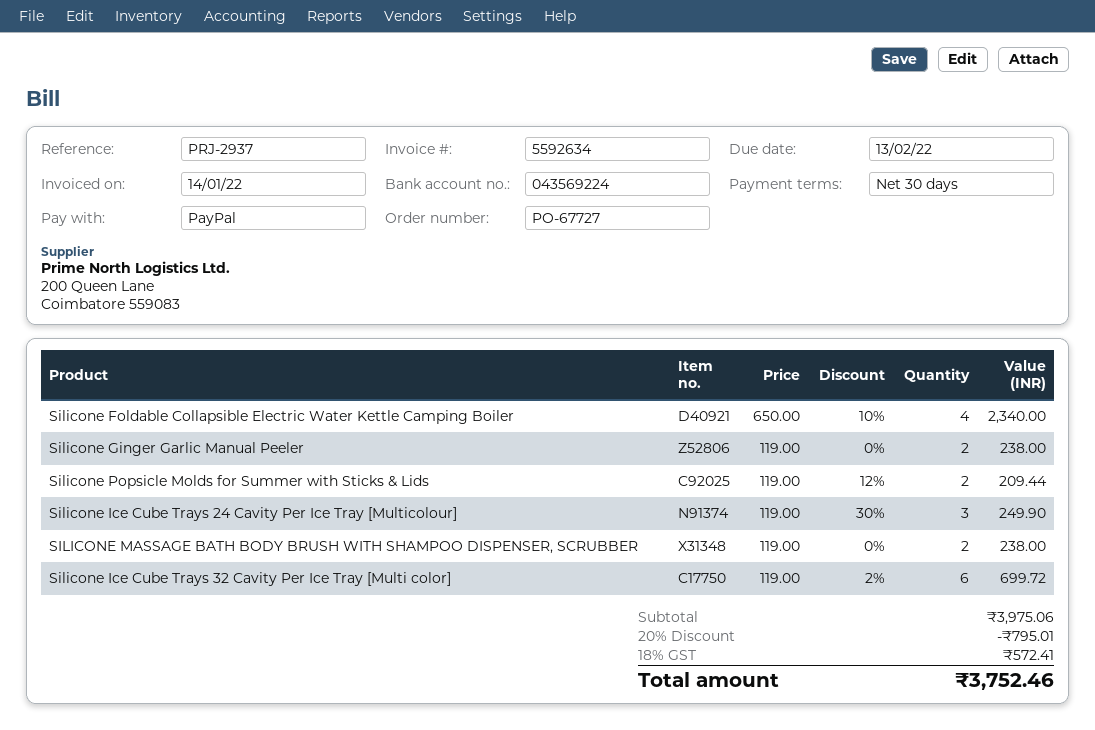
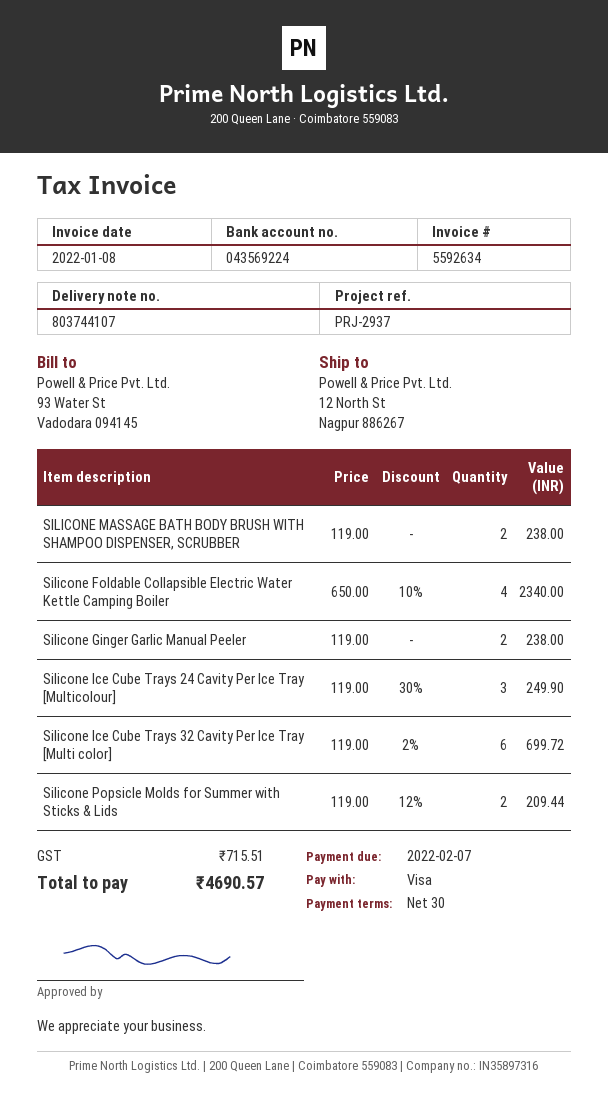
invoice date: 2022-01-14 -> 2022-01-08
due date: 2022-02-13 -> 2022-02-07
payment method: PayPal -> Visa
discount: 20% = 795.01 -> none
tax: 572.41 -> 715.51
total: 3752.46 -> 4690.57

